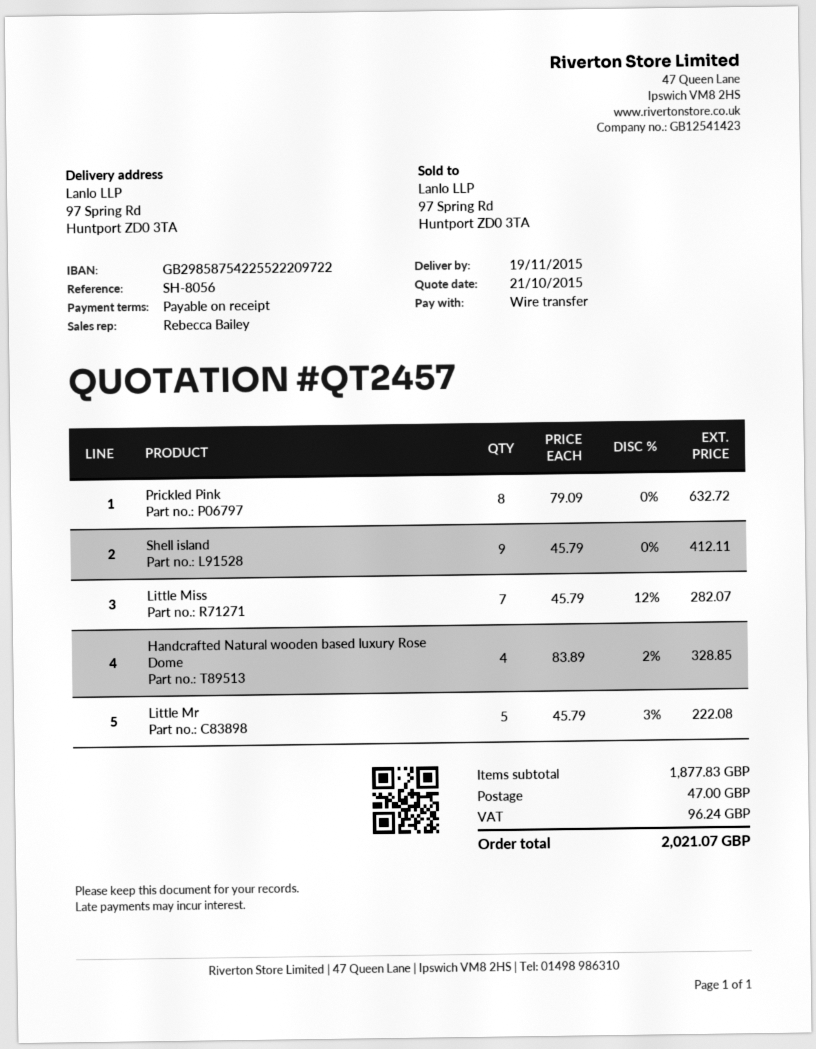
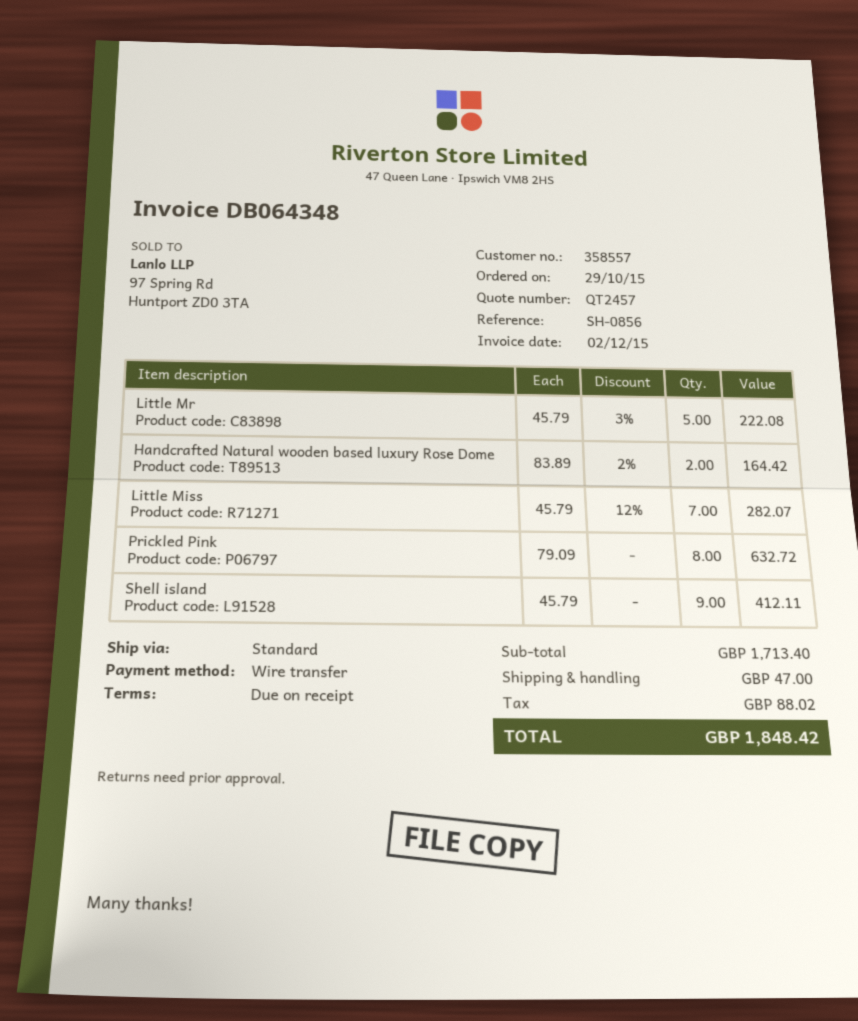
reference: SH-8056 -> SH-0856
Handcrafted Natural wooden based luxury Rose Dome: 4 x 83.89 - 2% = 328.85 -> 2 x 83.89 - 2% = 164.42
subtotal: 1877.83 -> 1713.40
tax: 96.24 -> 88.02
total: 2021.07 -> 1848.42

